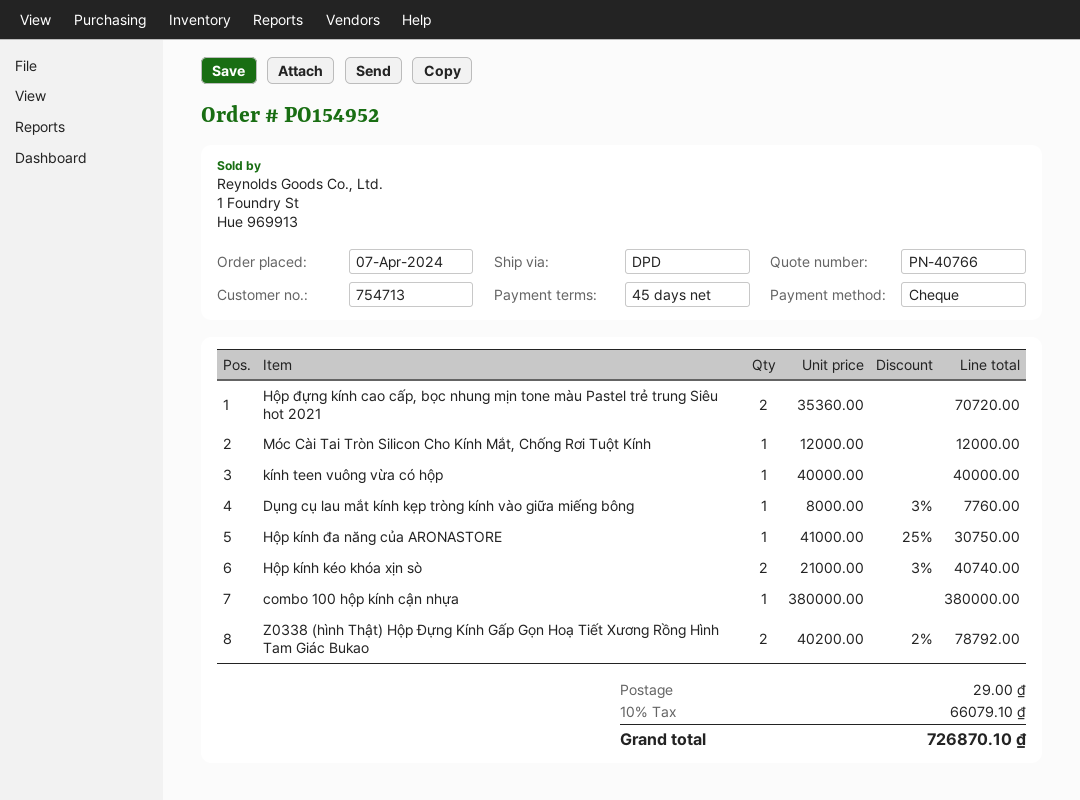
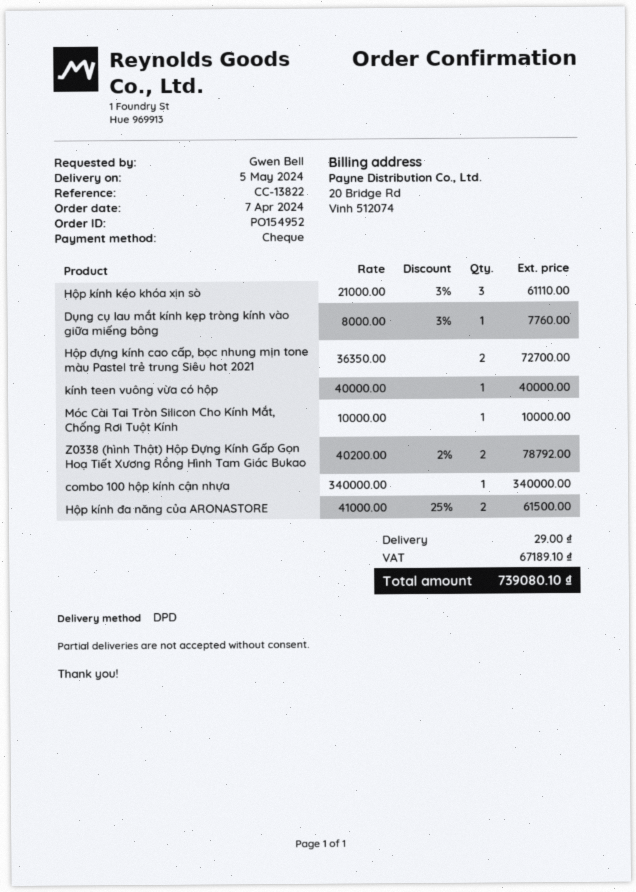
Hộp đựng kính cao cấp, bọc nhung mịn tone màu Pastel trẻ trung Siêu hot 2021: 2 x 35360.00 = 70720.00 -> 2 x 36350.00 = 72700.00
Móc Cài Tai Tròn Silicon Cho Kính Mắt, Chống Rơi Tuột Kính: 1 x 12000.00 = 12000.00 -> 1 x 10000.00 = 10000.00
Hộp kính đa năng của ARONASTORE: 1 x 41000.00 - 25% = 30750.00 -> 2 x 41000.00 - 25% = 61500.00
Hộp kính kéo khóa xịn sò: 2 x 21000.00 - 3% = 40740.00 -> 3 x 21000.00 - 3% = 61110.00
combo 100 hộp kính cận nhựa: 1 x 380000.00 = 380000.00 -> 1 x 340000.00 = 340000.00
tax: 66079.10 -> 67189.10
total: 726870.10 -> 739080.10

